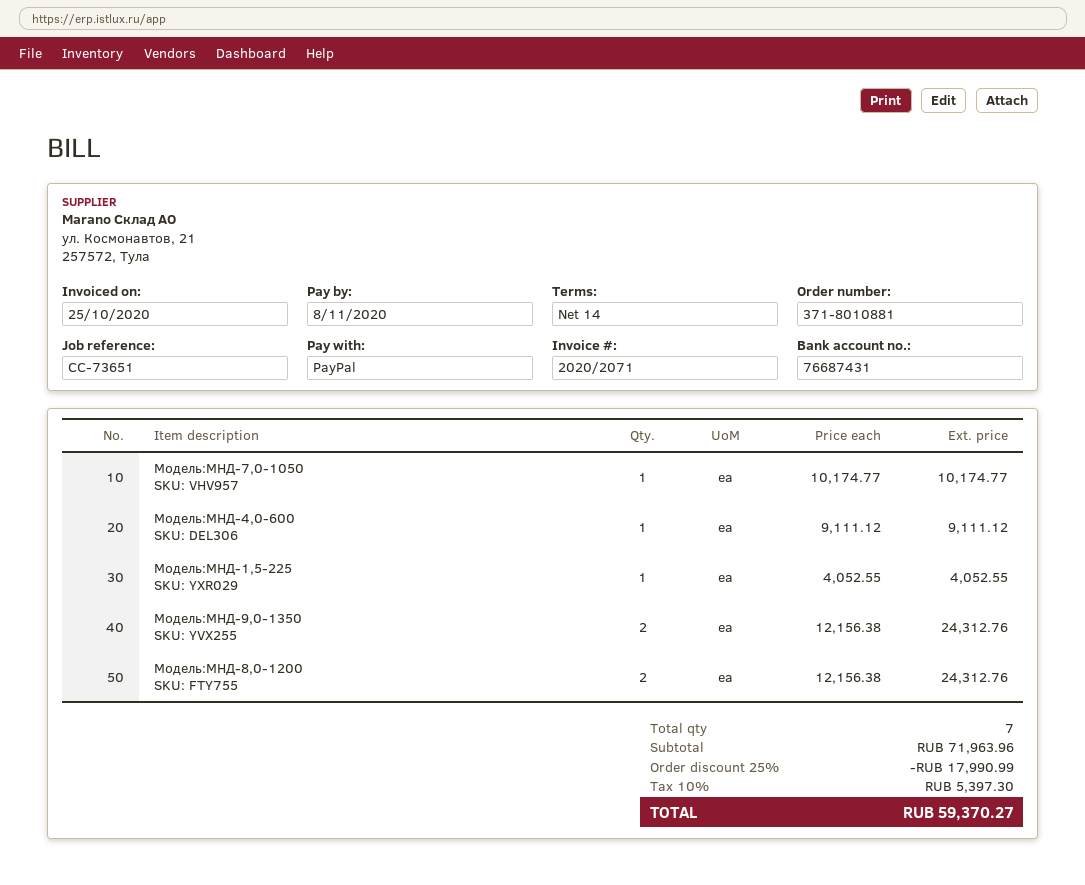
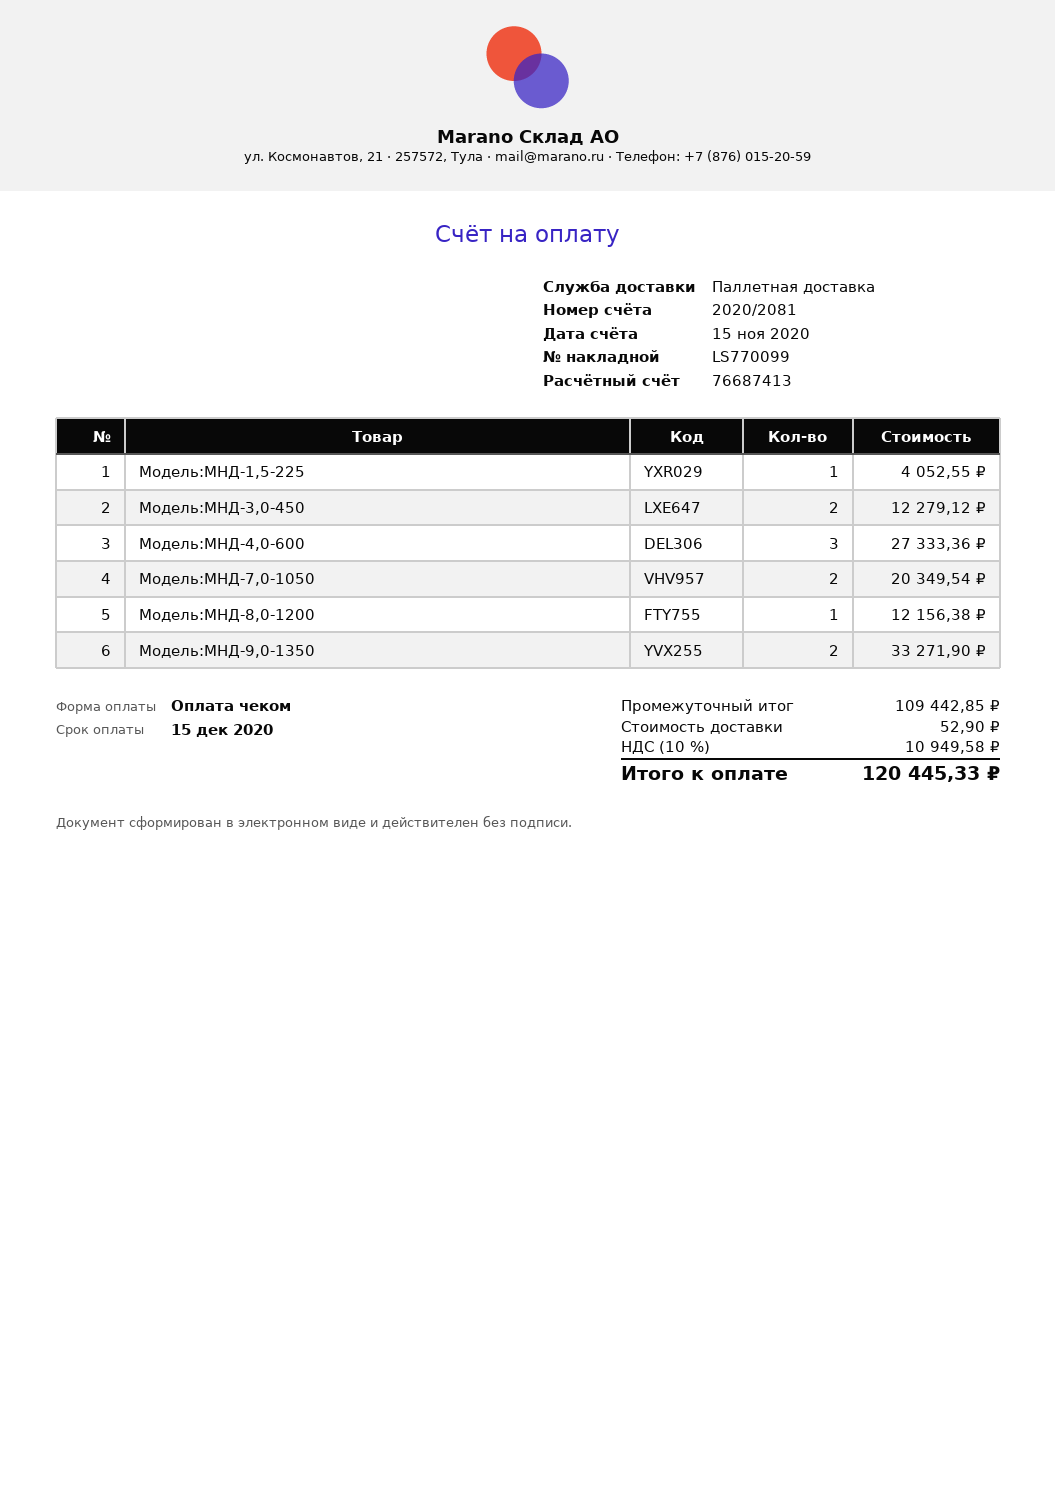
invoice number: 2020/2071 -> 2020/2081
invoice date: 2020-10-25 -> 2020-11-15
due date: 2020-11-08 -> 2020-12-15
payment method: PayPal -> cheque
bank account: 76687431 -> 76687413
Модель:МНД-7,0-1050: 1 for 10174.77 -> 2 for 20349.54
Модель:МНД-4,0-600: 1 for 9111.12 -> 3 for 27333.36
Модель:МНД-9,0-1350: 2 for 24312.76 -> 2 for 33271.90
Модель:МНД-8,0-1200: 2 for 24312.76 -> 1 for 12156.38
Модель:МНД-3,0-450: none -> 2 for 12279.12
subtotal: 71963.96 -> 109442.85
discount: 25% = 17990.99 -> none
shipping: none -> 52.90
tax: 10% = 5397.30 -> 10% = 10949.58
total: 59370.27 -> 120445.33

